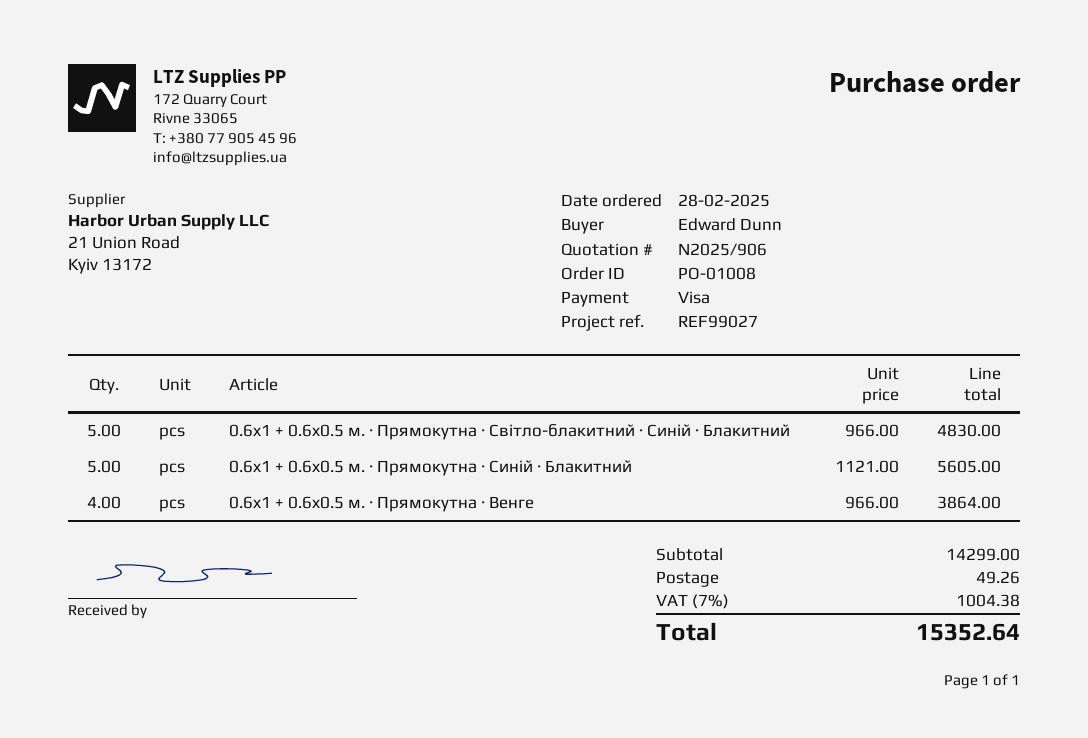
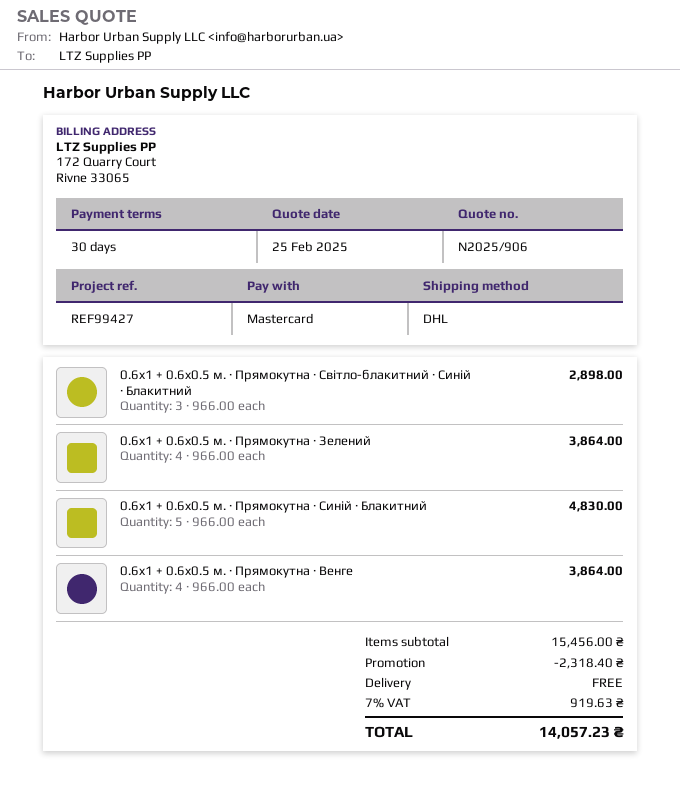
reference: REF99027 -> REF99427
payment method: Visa -> Mastercard
0.6x1 + 0.6x0.5 м. · Прямокутна · Світло-блакитний · Синій · Блакитний: 5 x 966.00 = 4830.00 -> 3 x 966.00 = 2898.00
0.6x1 + 0.6x0.5 м. · Прямокутна · Синій · Блакитний: 5 x 1121.00 = 5605.00 -> 5 x 966.00 = 4830.00
0.6x1 + 0.6x0.5 м. · Прямокутна · Зелений: none -> 4 x 966.00 = 3864.00
subtotal: 14299.00 -> 15456.00
discount: none -> 2318.40
shipping: 49.26 -> 0.00
tax: 7% = 1004.38 -> 7% = 919.63
total: 15352.64 -> 14057.23

